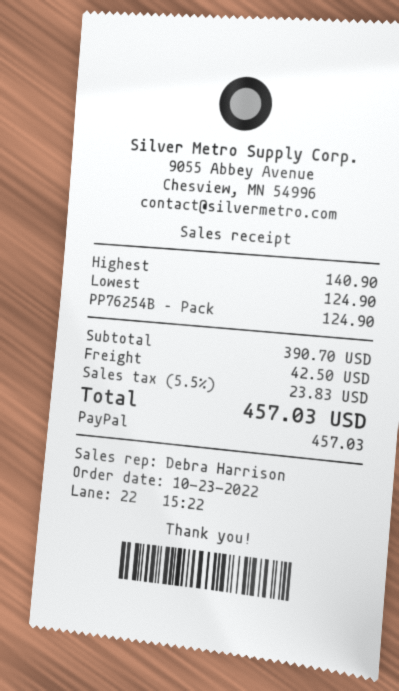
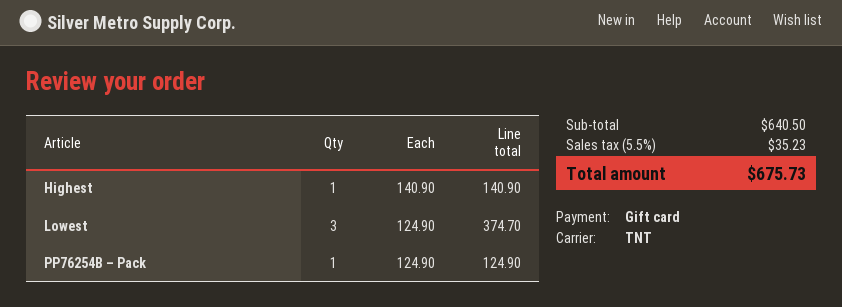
payment method: PayPal -> gift card
Lowest: 1 x 124.90 = 124.90 -> 3 x 124.90 = 374.70
subtotal: 390.70 -> 640.50
shipping: 42.50 -> none
tax: 5.5% = 23.83 -> 5.5% = 35.23
total: 457.03 -> 675.73

